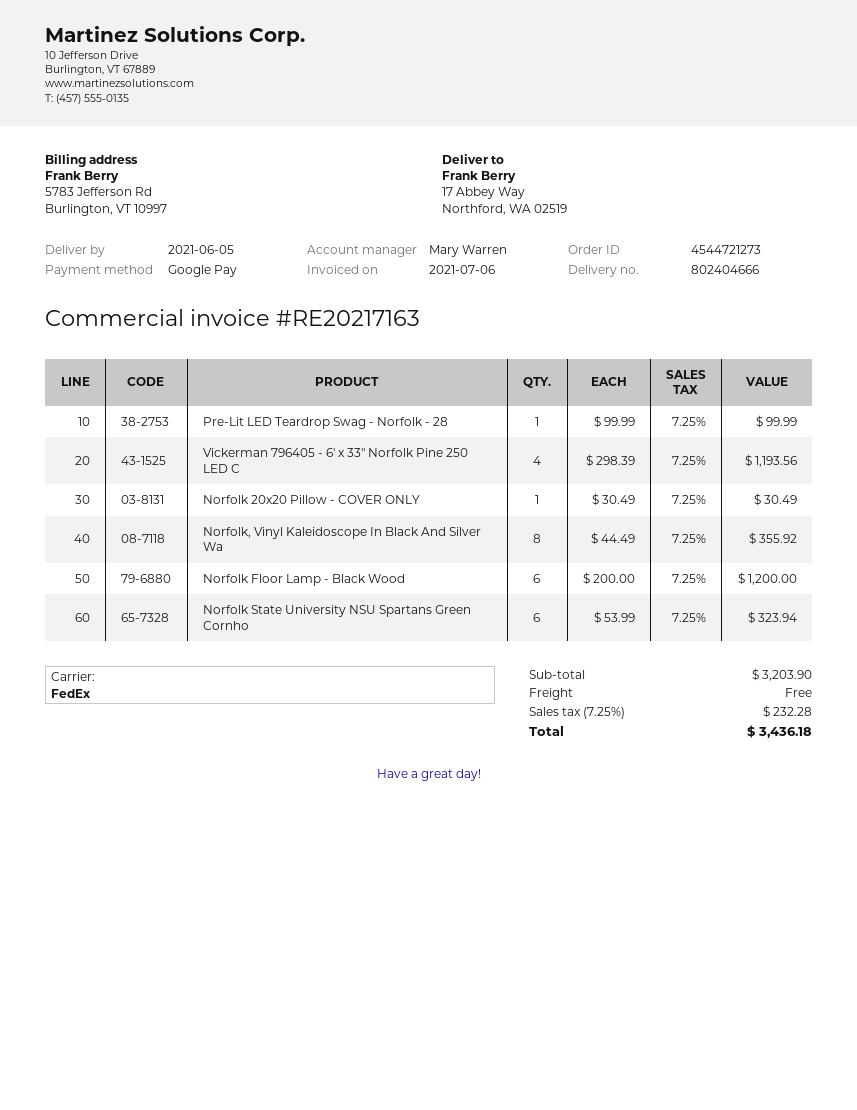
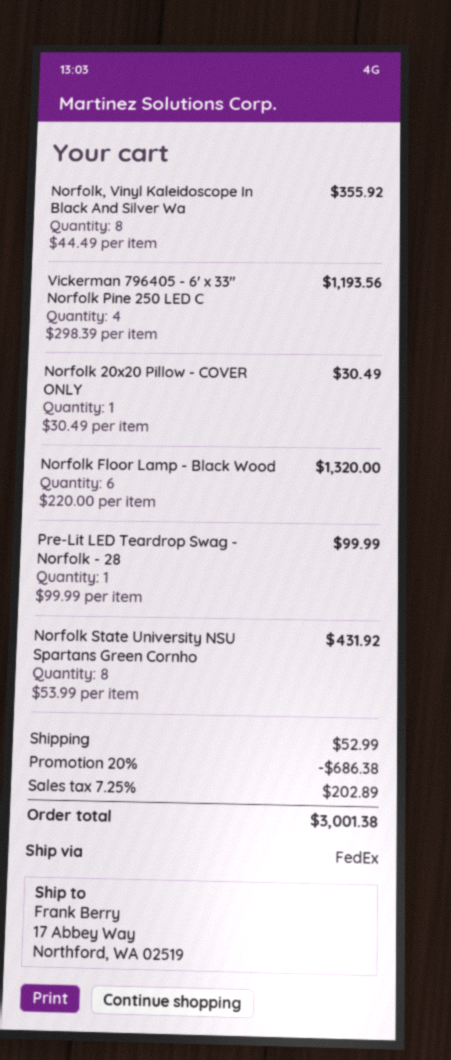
Norfolk Floor Lamp - Black Wood: 6 x 200.00 = 1200.00 -> 6 x 220.00 = 1320.00
Norfolk State University NSU Spartans Green Cornho: 6 x 53.99 = 323.94 -> 8 x 53.99 = 431.92
discount: none -> 20% = 686.38
shipping: 0.00 -> 52.99
tax: 7.25% = 232.28 -> 7.25% = 202.89
total: 3436.18 -> 3001.38

